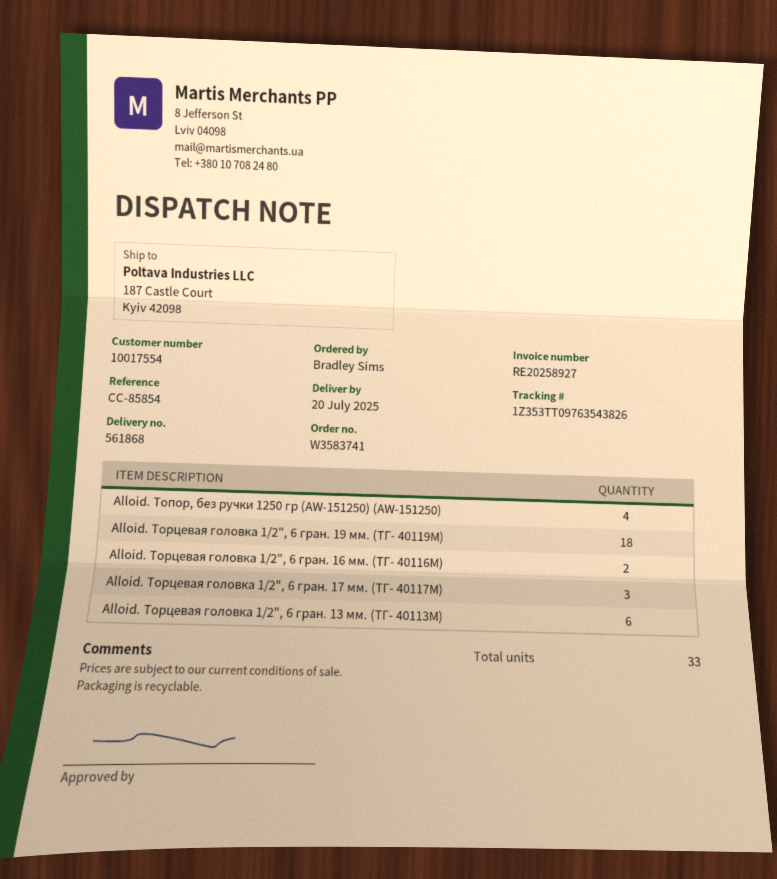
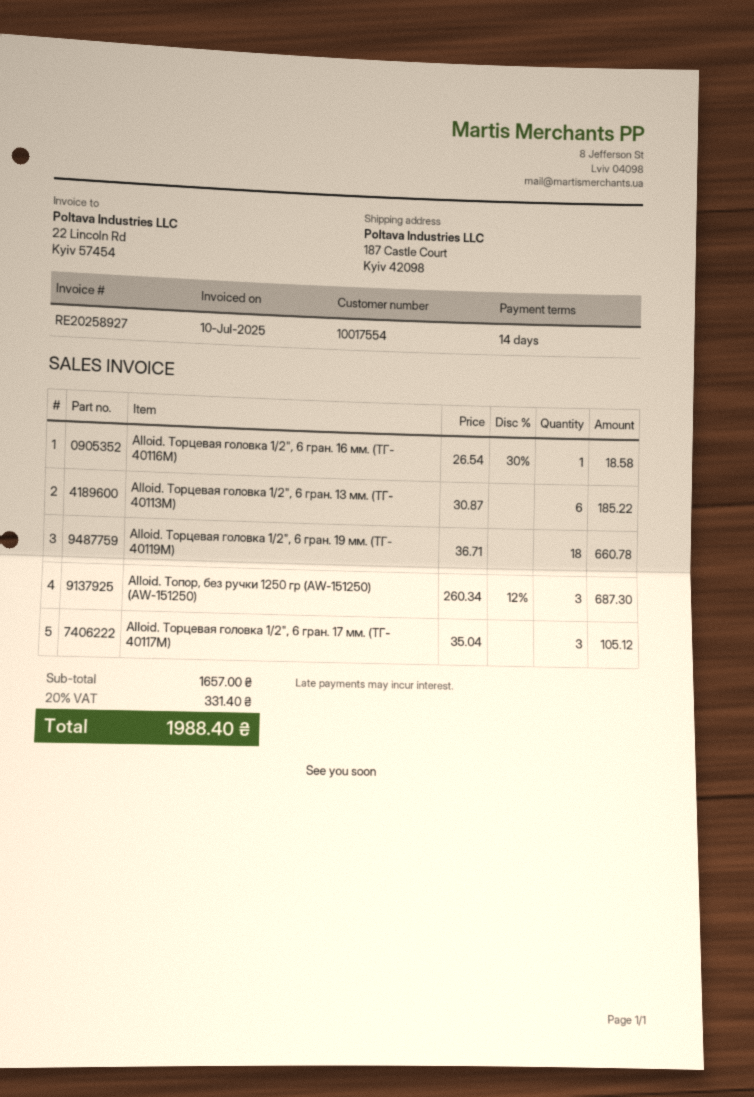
Alloid. Топор, без ручки 1250 гр (AW-151250) (AW-151250): 4 -> 3
Alloid. Торцевая головка 1/2", 6 гран. 16 мм. (ТГ- 40116M): 2 -> 1

